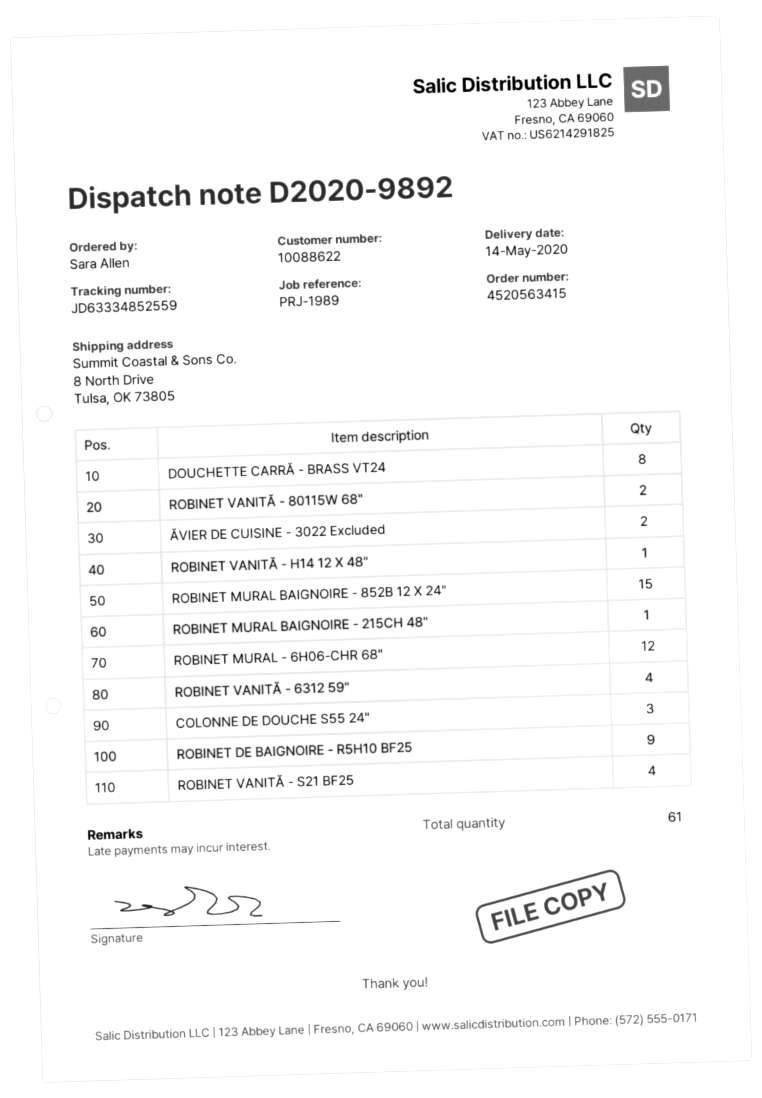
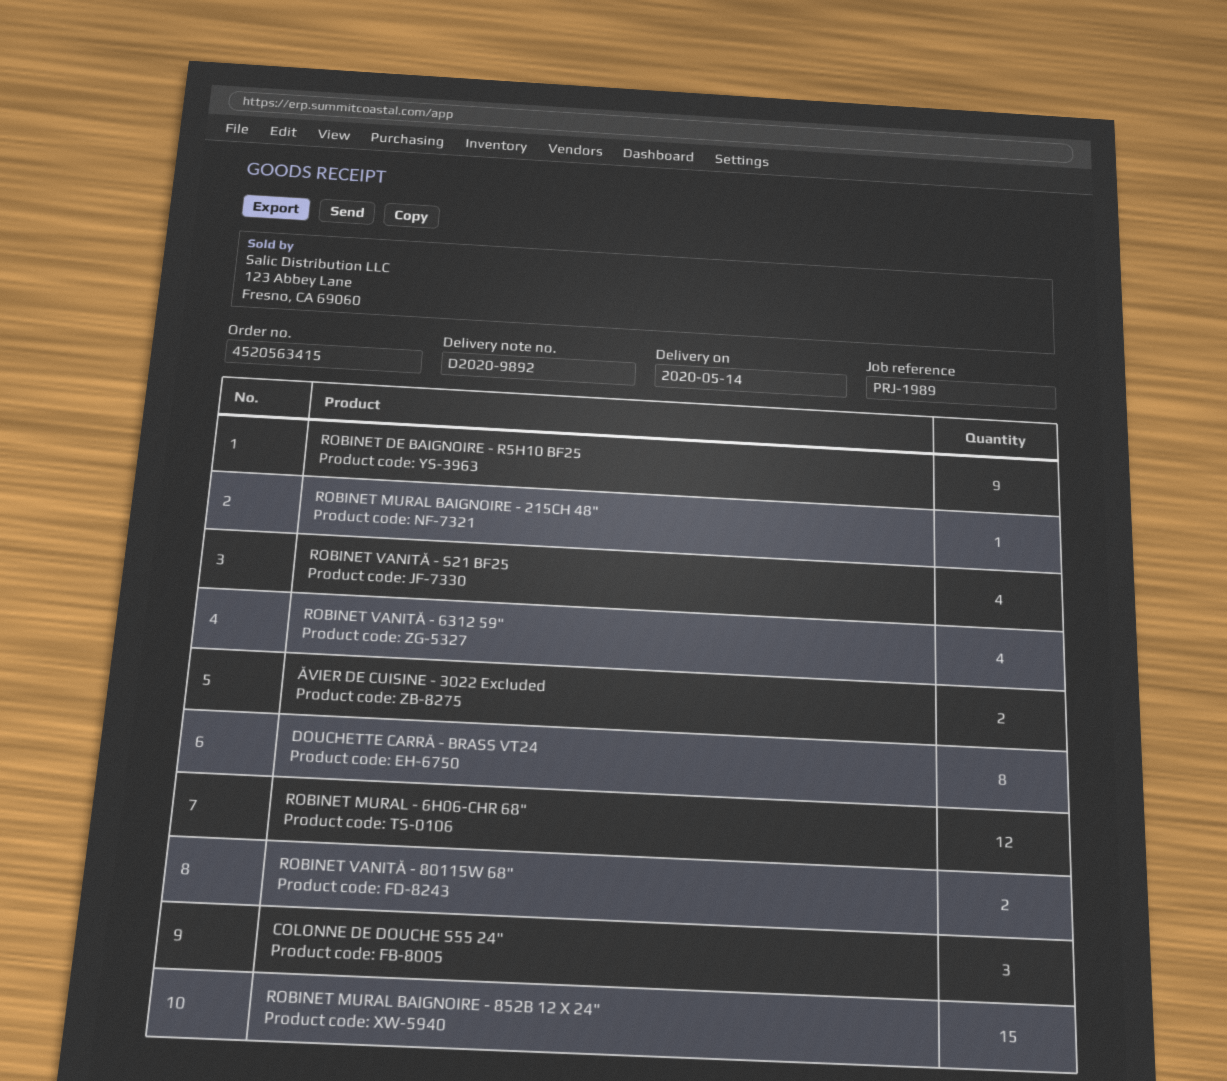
ROBINET VANITĂ - H14 12 X 48": 1 -> none

